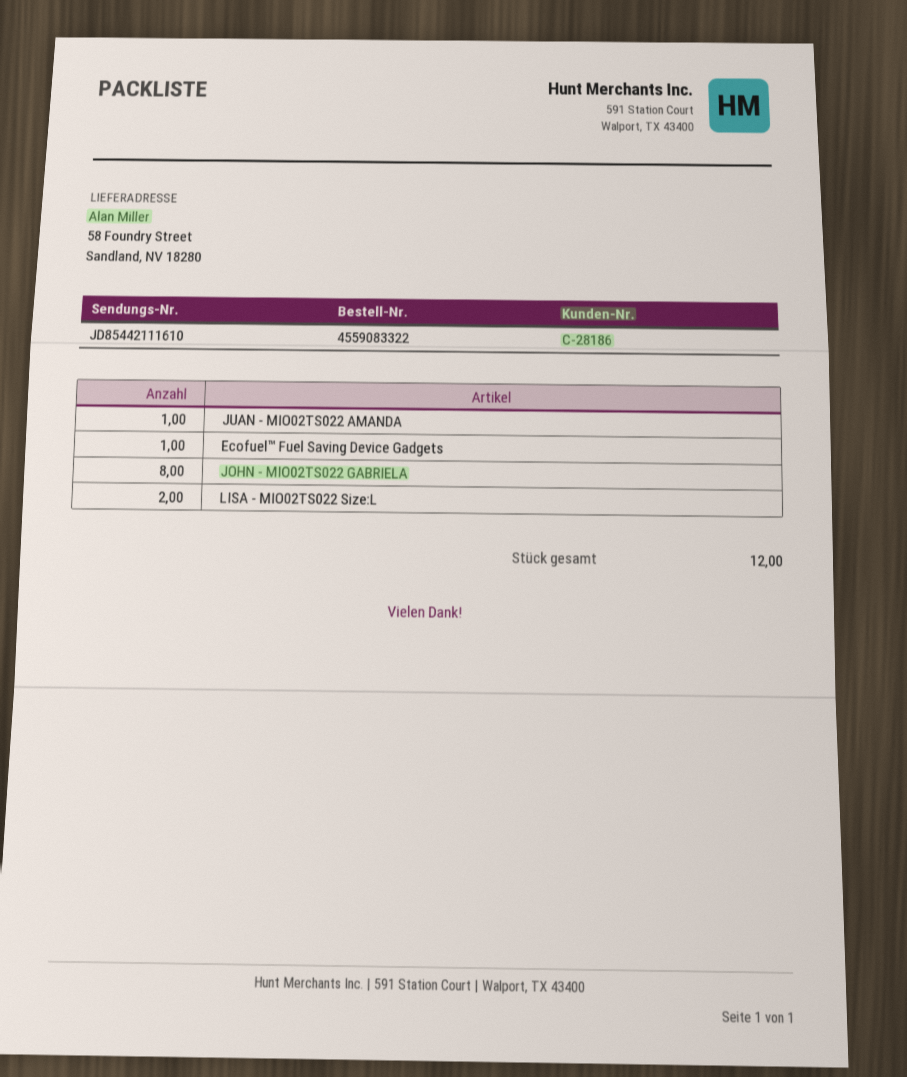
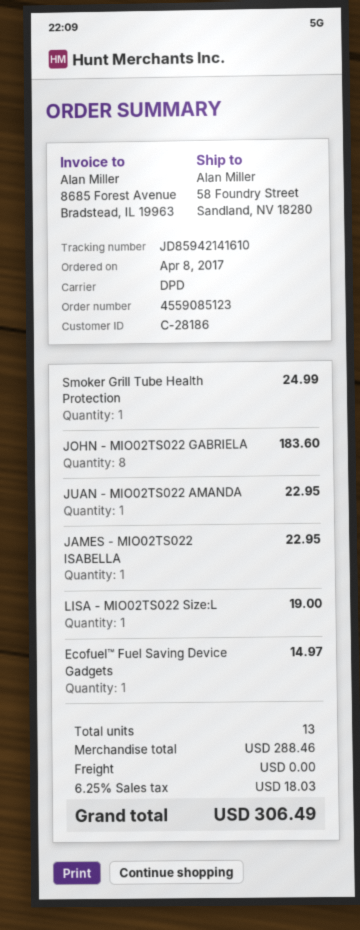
order number: 4559083322 -> 4559085123
tracking number: JD85442111610 -> JD85942141610
LISA - MIO02TS022 Size:L: 2 -> 1
Smoker Grill Tube Health Protection: none -> 1
JAMES - MIO02TS022 ISABELLA: none -> 1
total quantity: 12 -> 13

